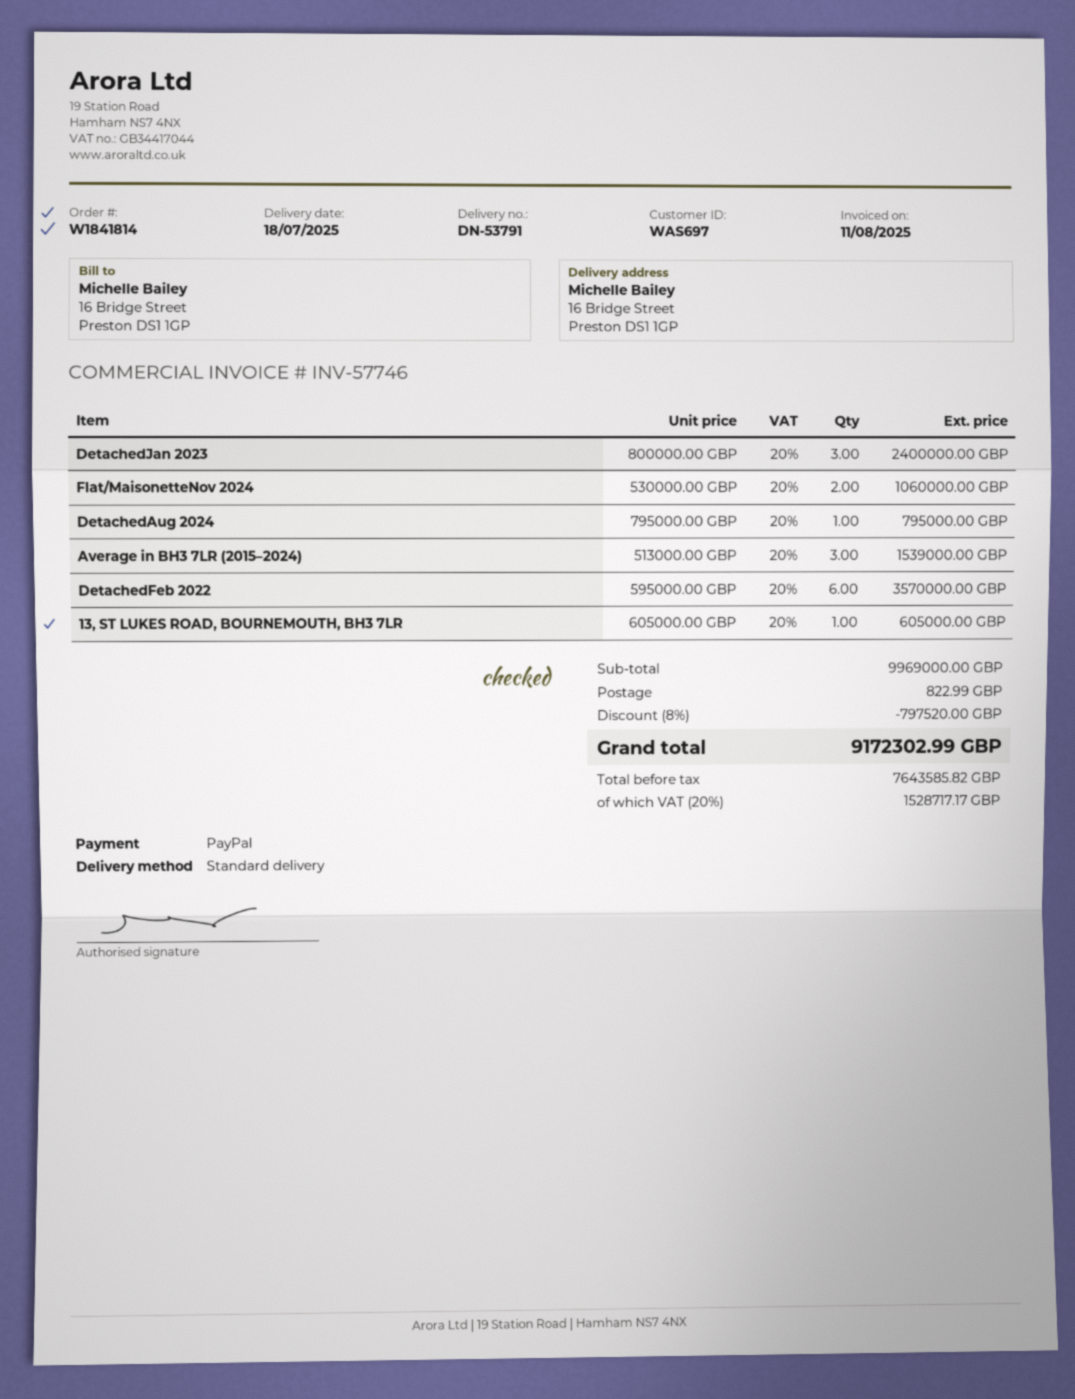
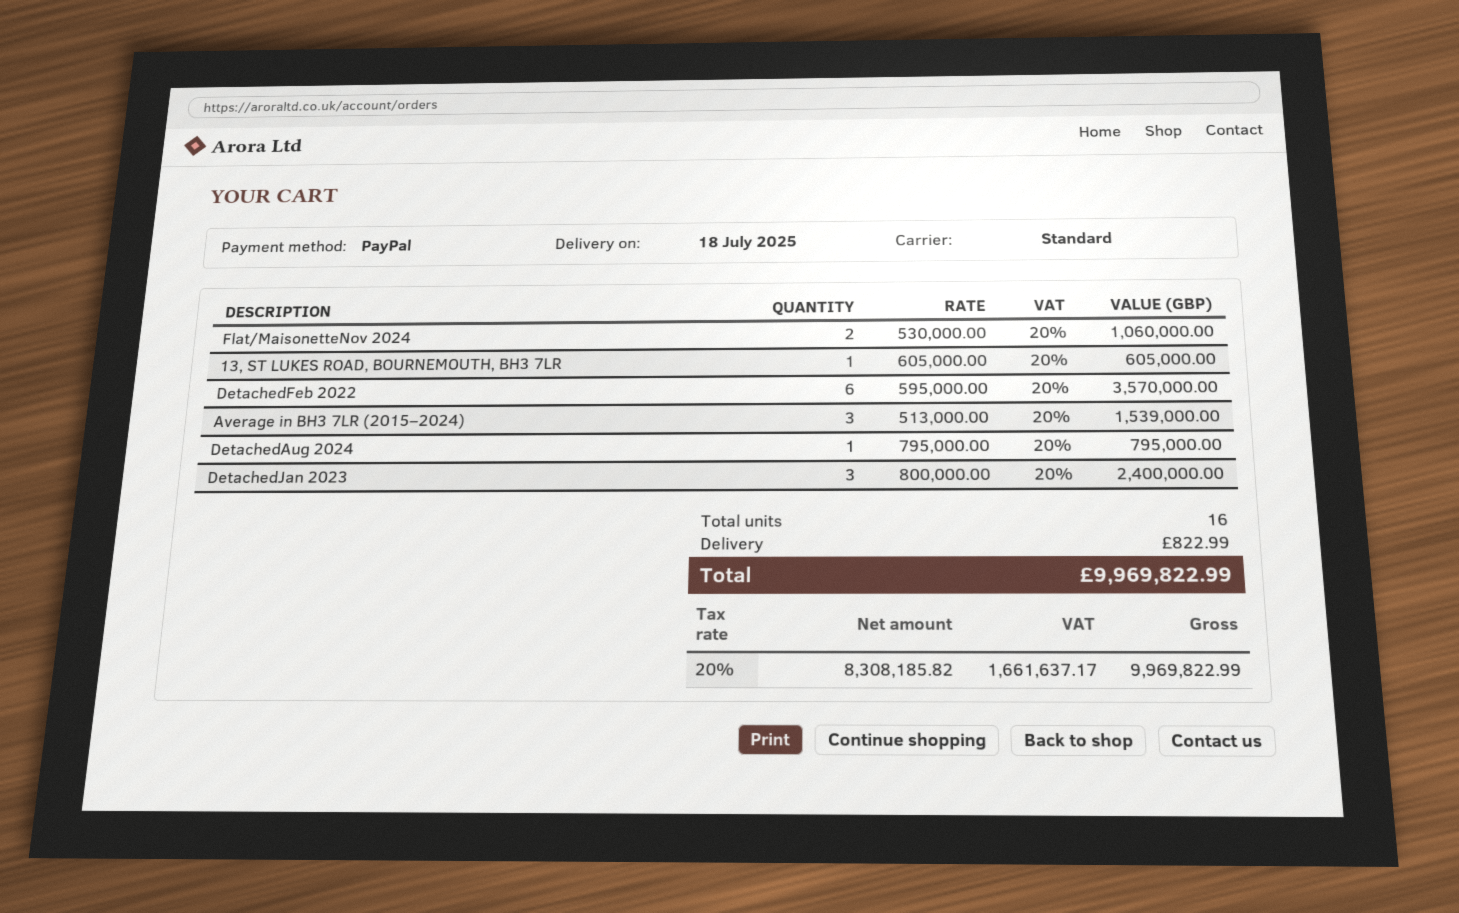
discount: 8% = 797520.00 -> none
net: 7643585.82 -> 8308185.82
tax: 20% = 1528717.17 -> 20% = 1661637.17
total: 9172302.99 -> 9969822.99

